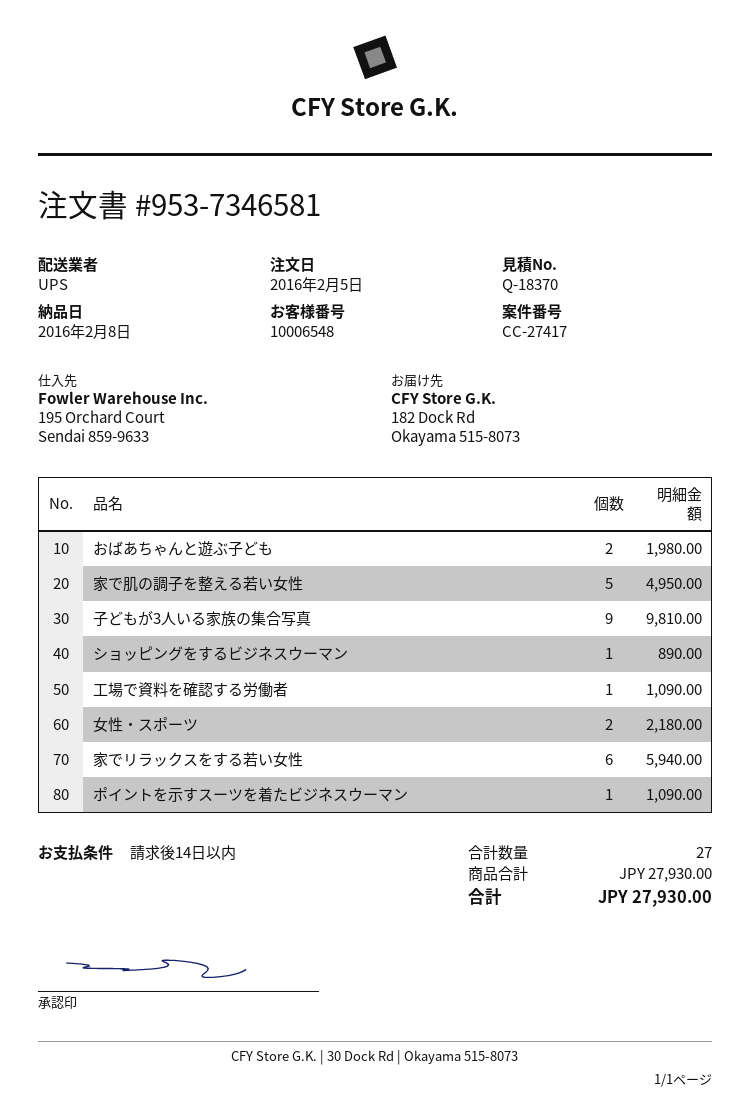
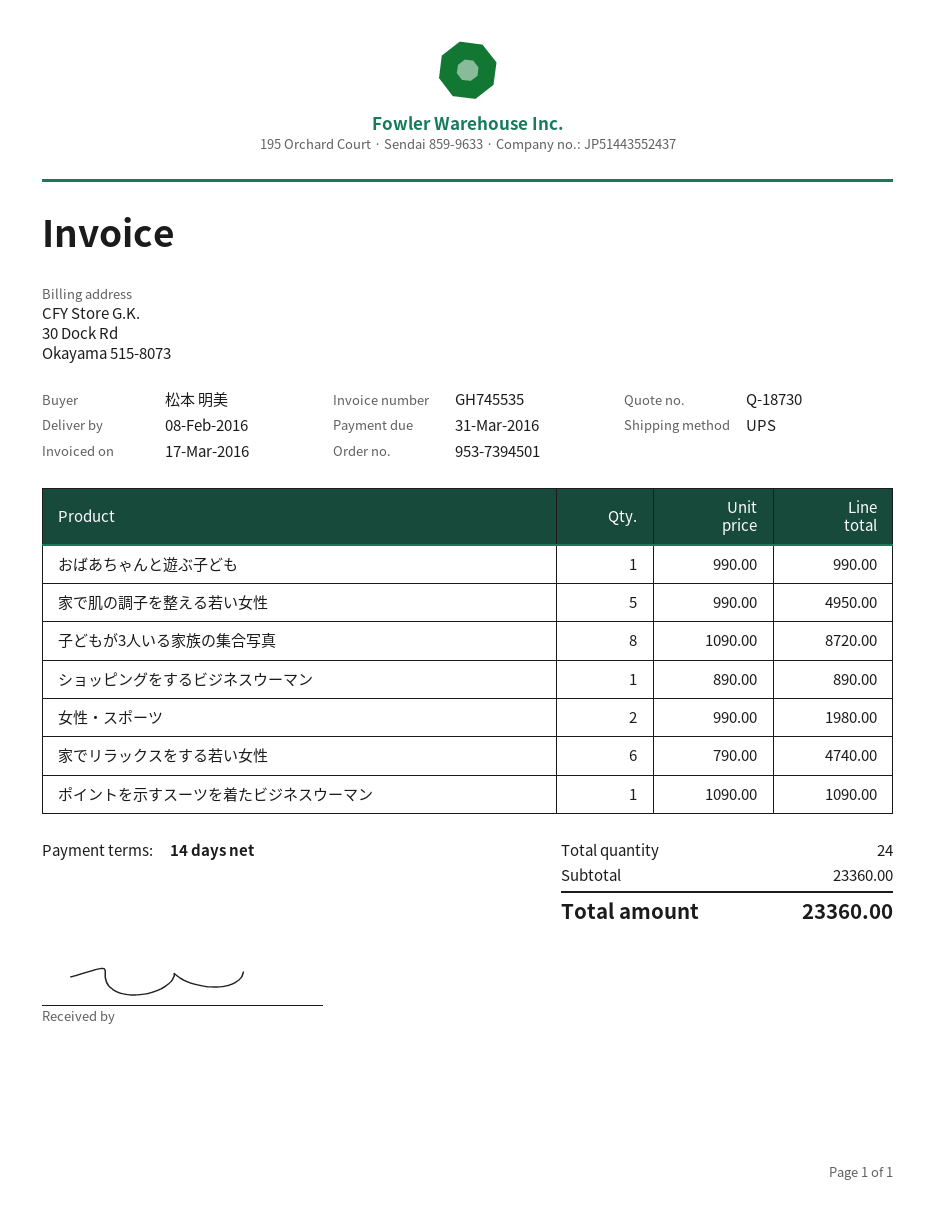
quote number: Q-18370 -> Q-18730
order number: 953-7346581 -> 953-7394501
おばあちゃんと遊ぶ子ども: 2 for 1980.00 -> 1 for 990.00
子どもが3人いる家族の集合写真: 9 for 9810.00 -> 8 for 8720.00
工場で資料を確認する労働者: 1 for 1090.00 -> none
女性・スポーツ: 2 for 2180.00 -> 2 for 1980.00
家でリラックスをする若い女性: 6 for 5940.00 -> 6 for 4740.00
total quantity: 27 -> 24
subtotal: 27930.00 -> 23360.00
total: 27930.00 -> 23360.00

